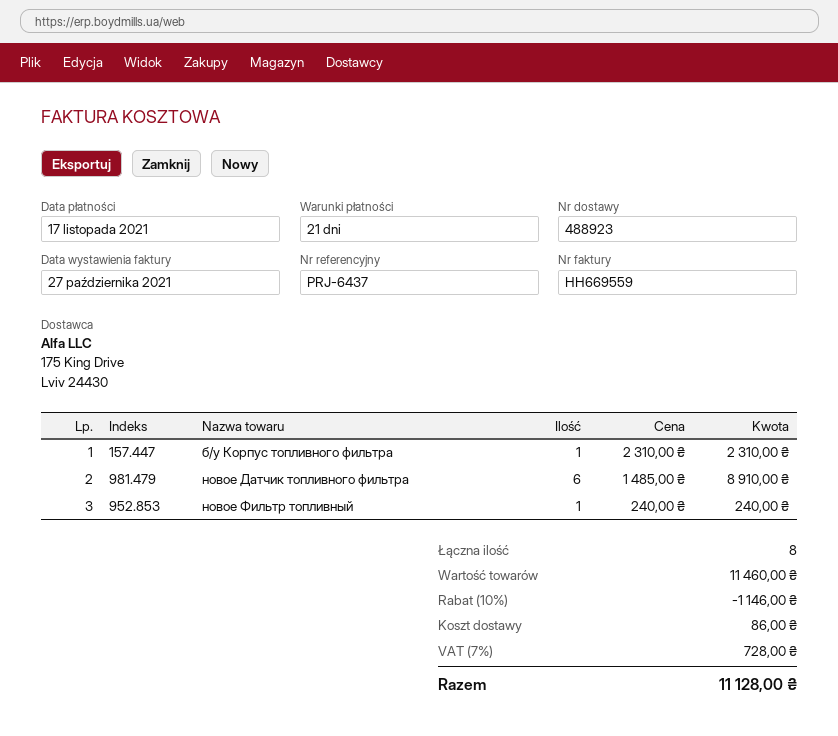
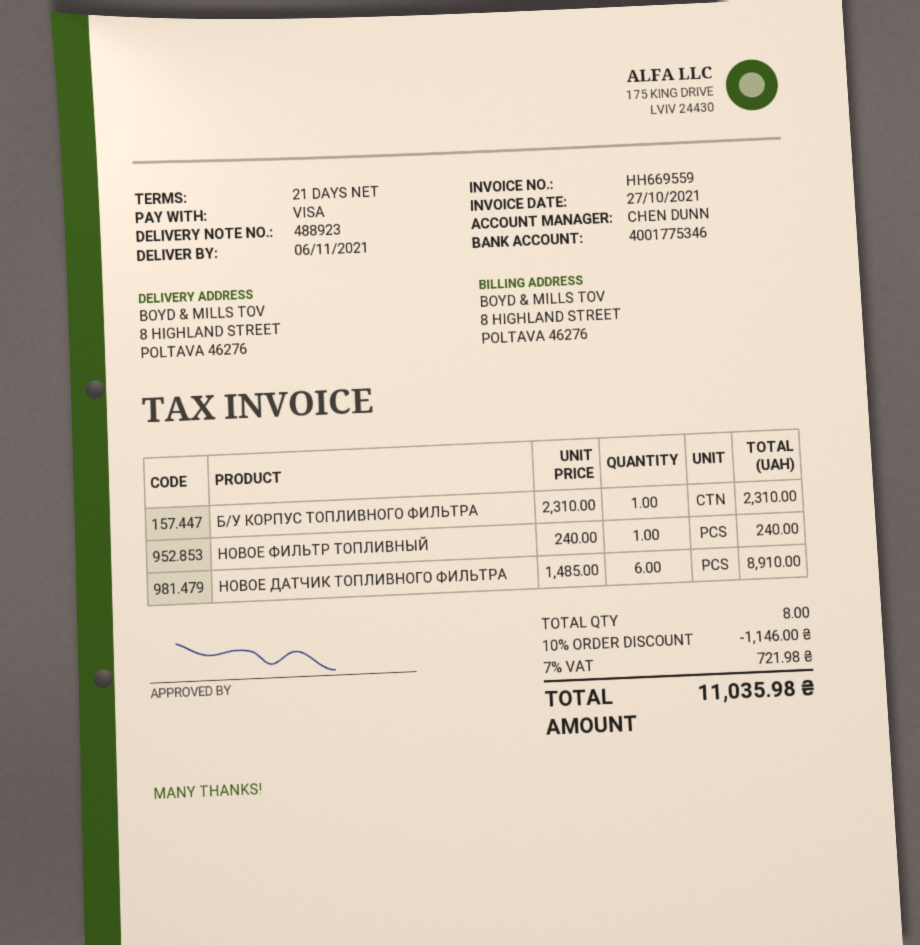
shipping: 86.00 -> none
tax: 7% = 728.00 -> 7% = 721.98
total: 11128.00 -> 11035.98

